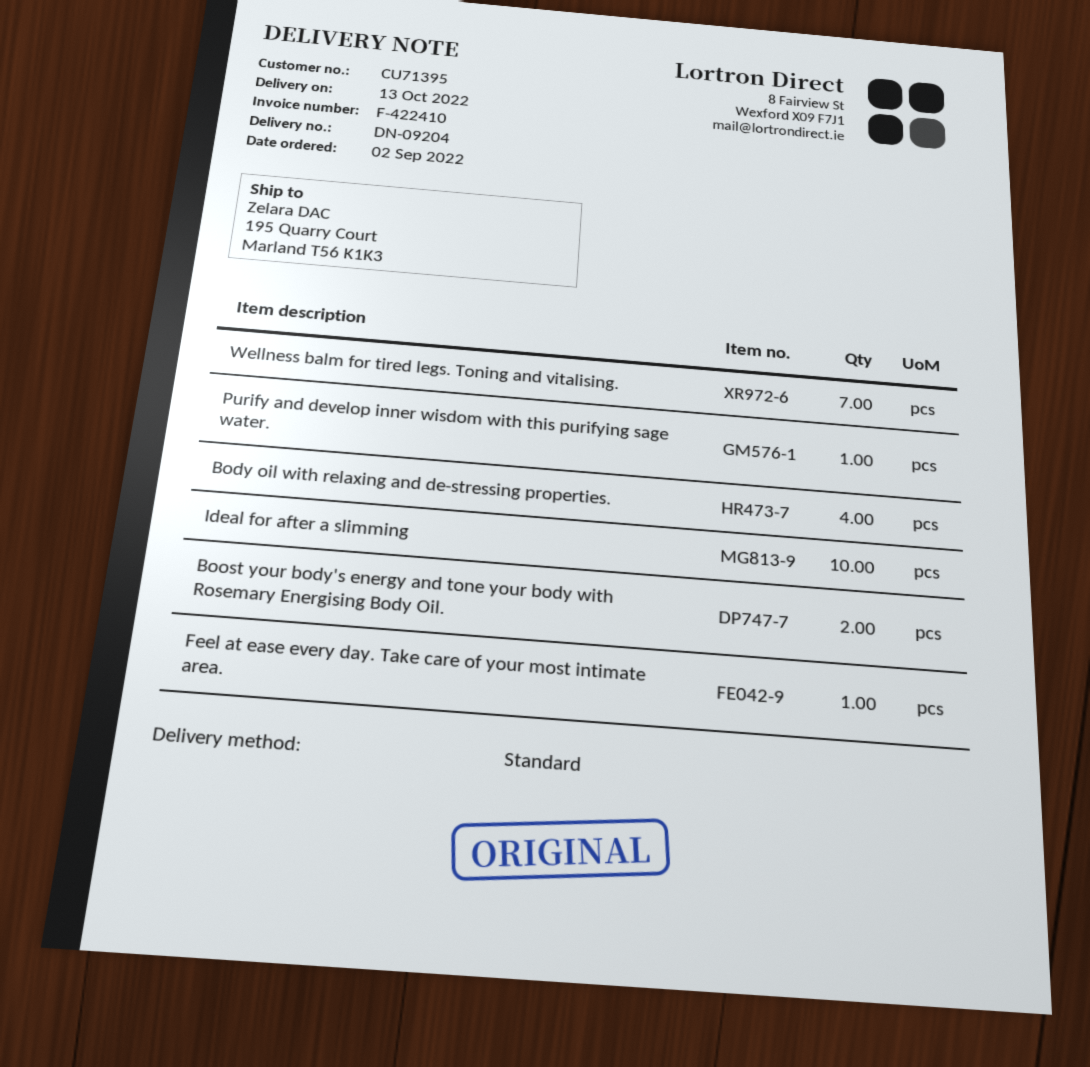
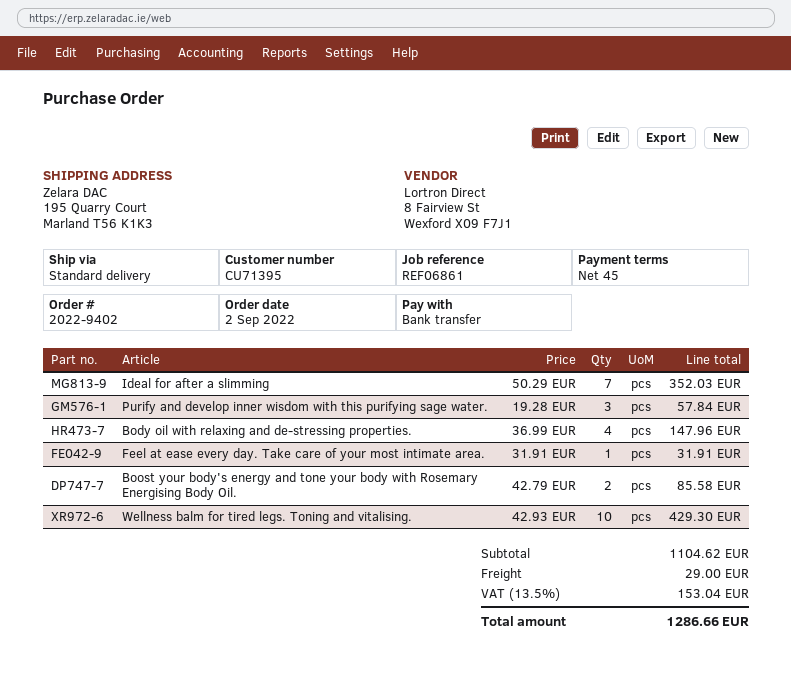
Wellness balm for tired legs. Toning and vitalising.: 7 -> 10
Purify and develop inner wisdom with this purifying sage water.: 1 -> 3
Ideal for after a slimming: 10 -> 7

